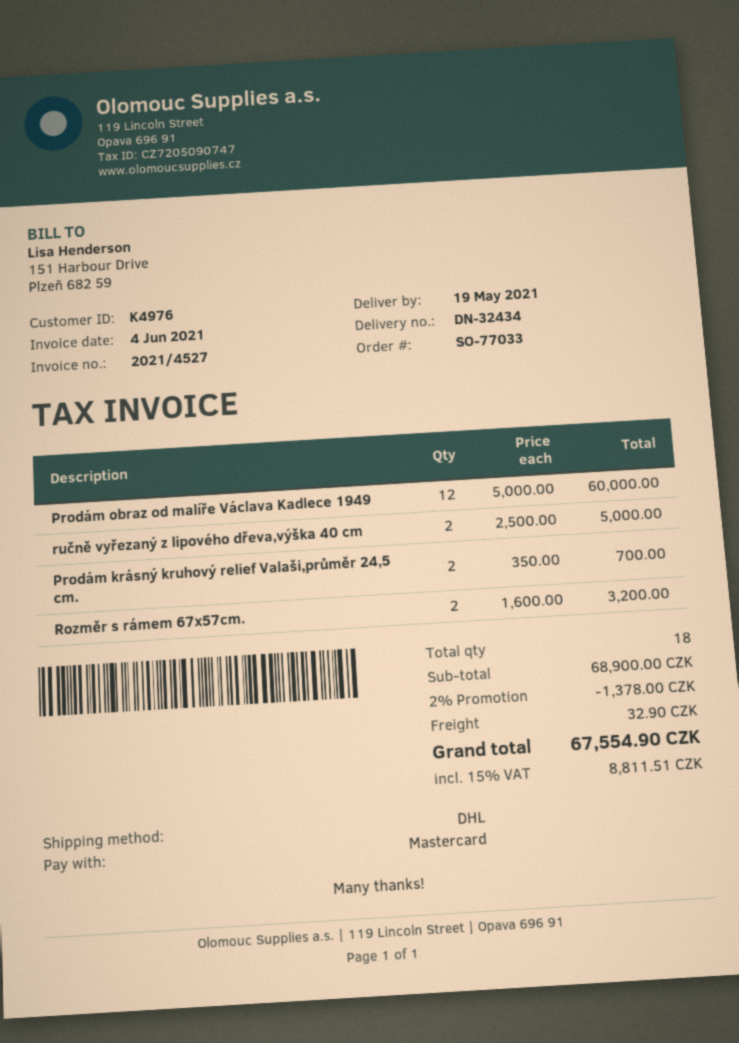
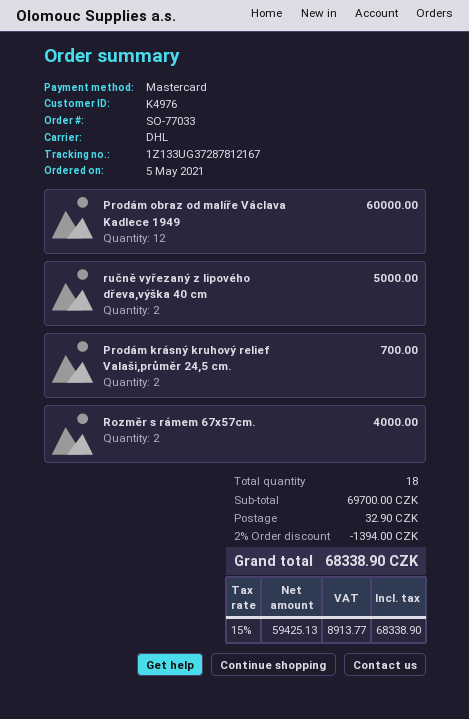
Rozměr s rámem 67x57cm.: 2 for 3200.00 -> 2 for 4000.00
subtotal: 68900.00 -> 69700.00
discount: 2% = 1378.00 -> 2% = 1394.00
tax: 15% = 8811.51 -> 15% = 8913.77
total: 67554.90 -> 68338.90

